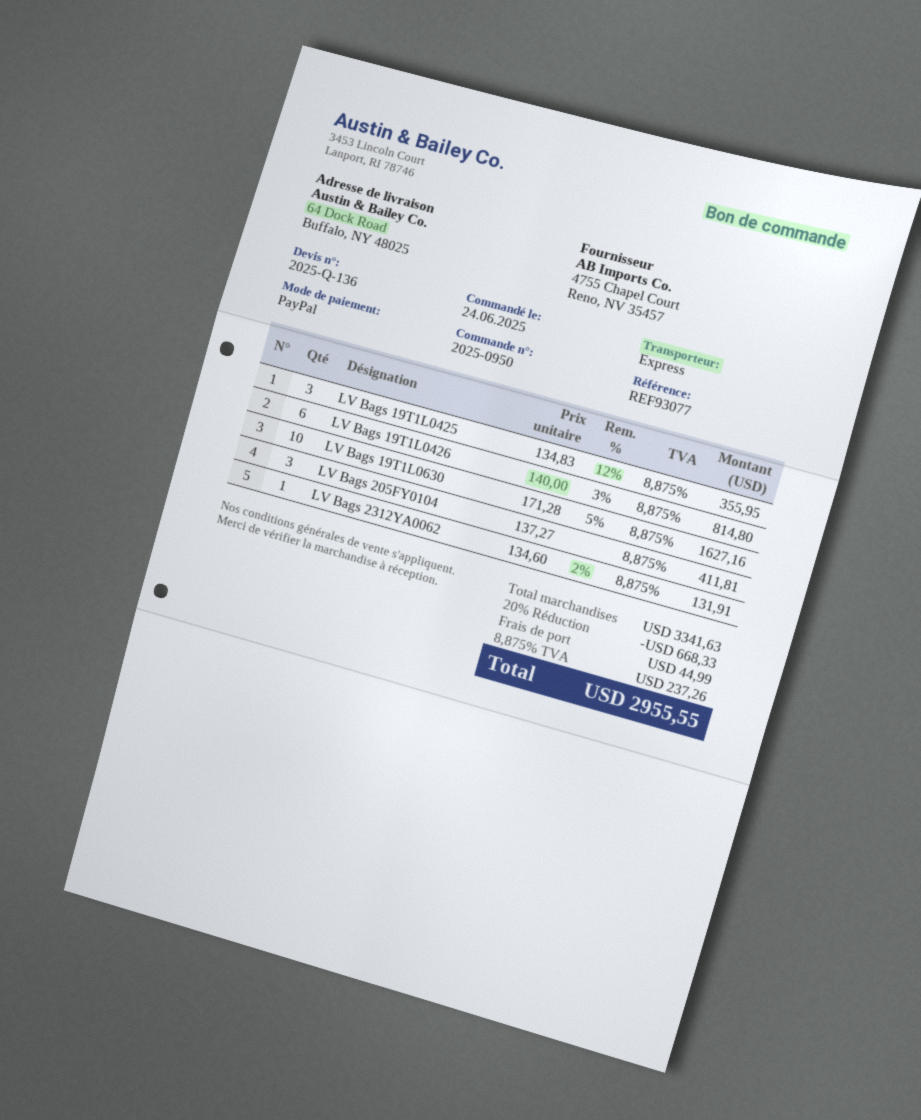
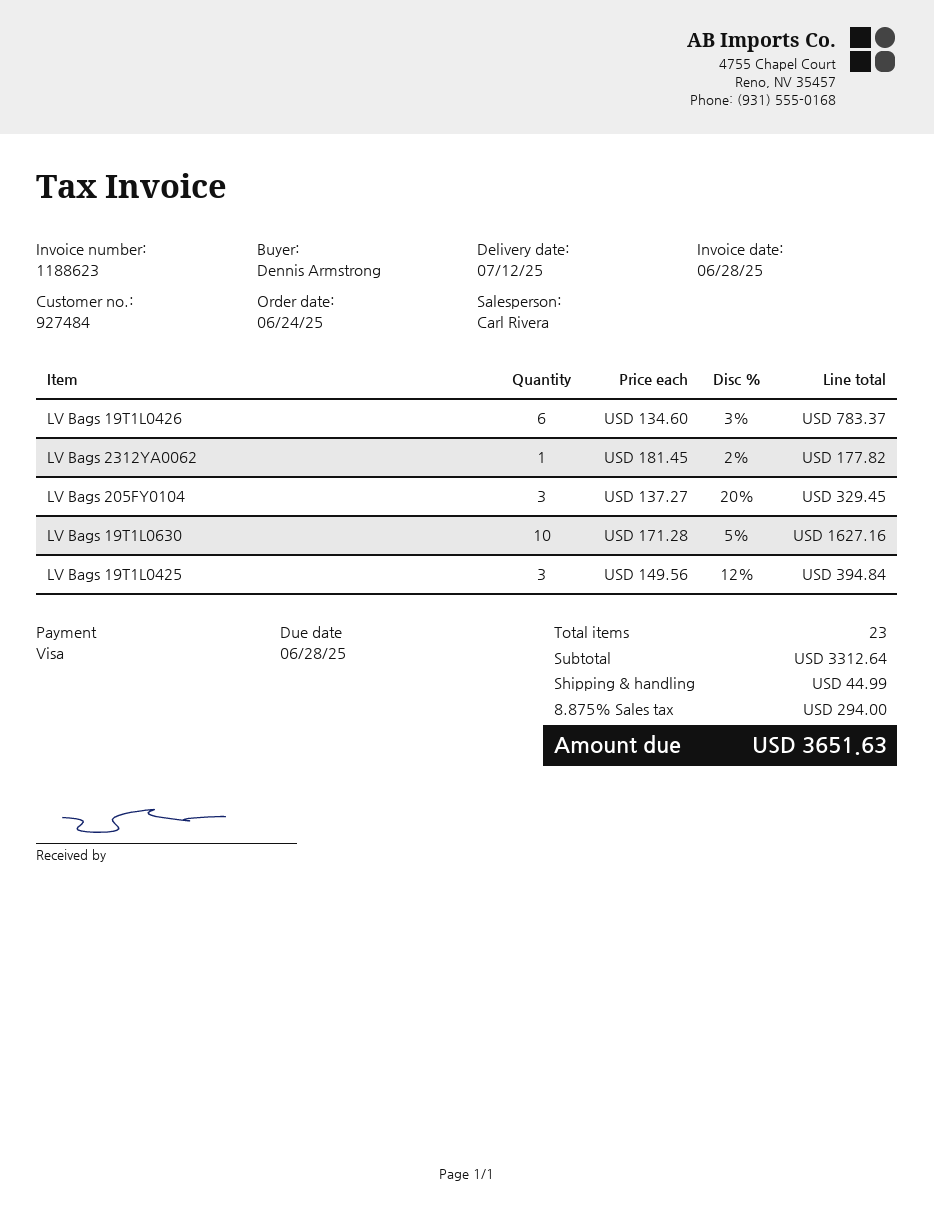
payment method: PayPal -> Visa
LV Bags 19T1L0425: 3 x 134.83 - 12% = 355.95 -> 3 x 149.56 - 12% = 394.84
LV Bags 19T1L0426: 6 x 140.00 - 3% = 814.80 -> 6 x 134.60 - 3% = 783.37
LV Bags 205FY0104: 3 x 137.27 = 411.81 -> 3 x 137.27 - 20% = 329.45
LV Bags 2312YA0062: 1 x 134.60 - 2% = 131.91 -> 1 x 181.45 - 2% = 177.82
subtotal: 3341.63 -> 3312.64
discount: 20% = 668.33 -> none
tax: 8.875% = 237.26 -> 8.875% = 294.00
total: 2955.55 -> 3651.63

